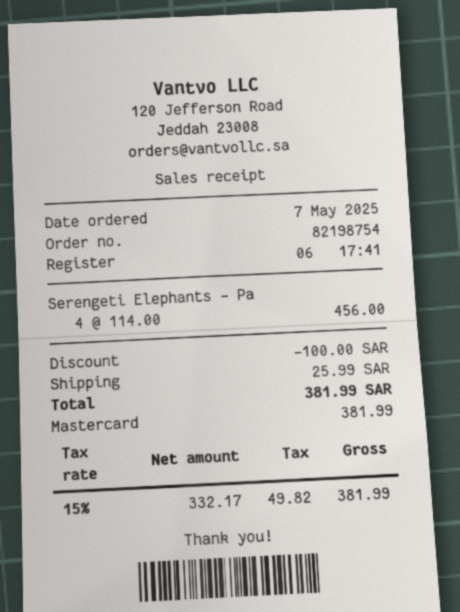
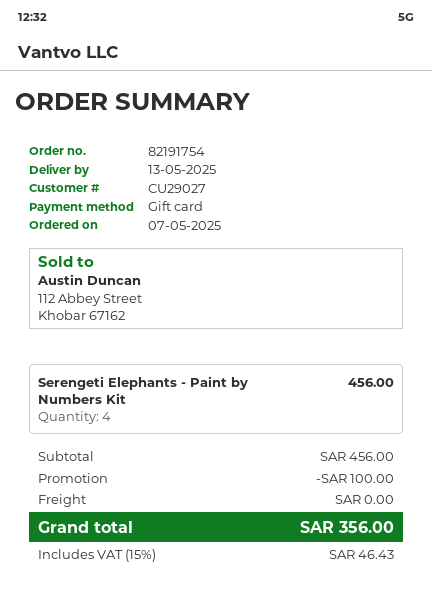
order number: 82198754 -> 82191754
payment method: Mastercard -> gift card
shipping: 25.99 -> 0.00
tax: 15% = 49.82 -> 15% = 46.43
total: 381.99 -> 356.00

